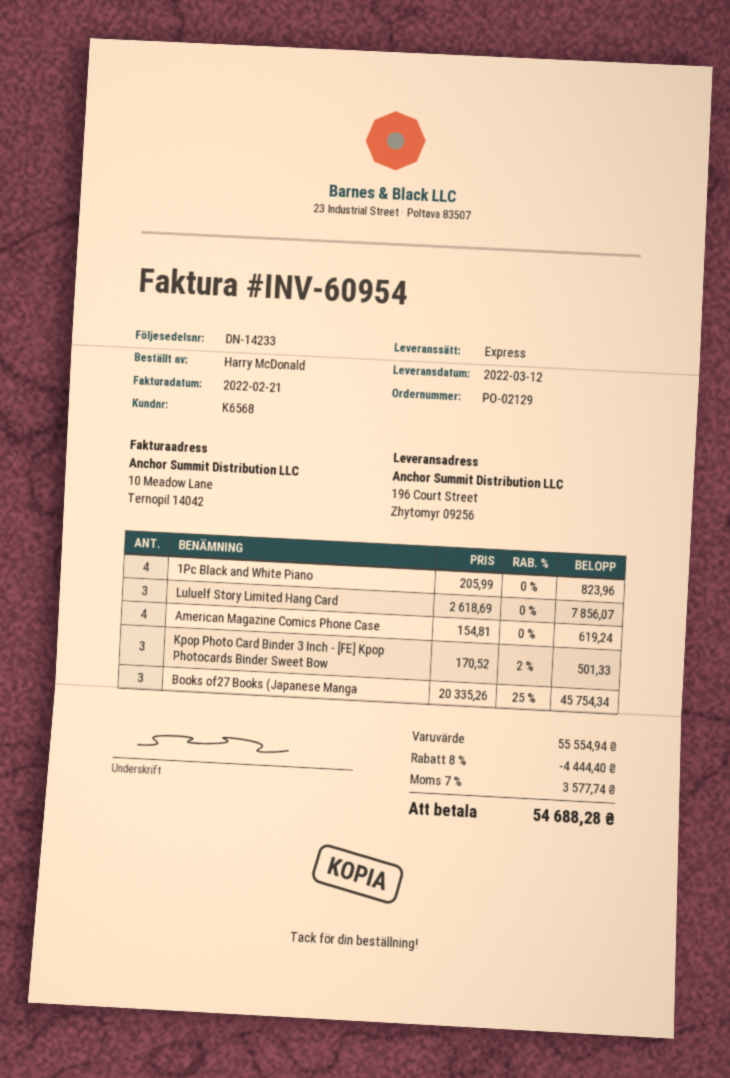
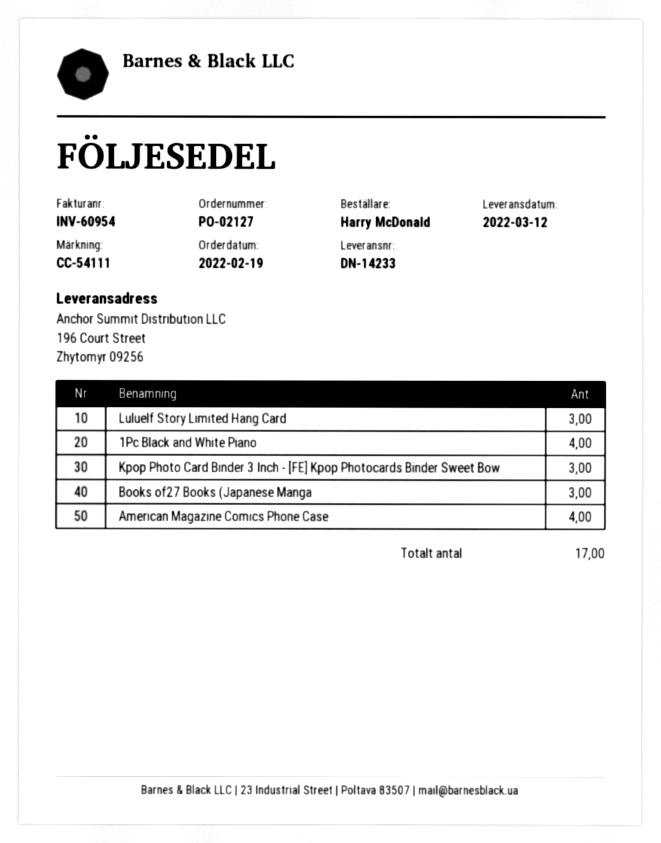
order number: PO-02129 -> PO-02127

